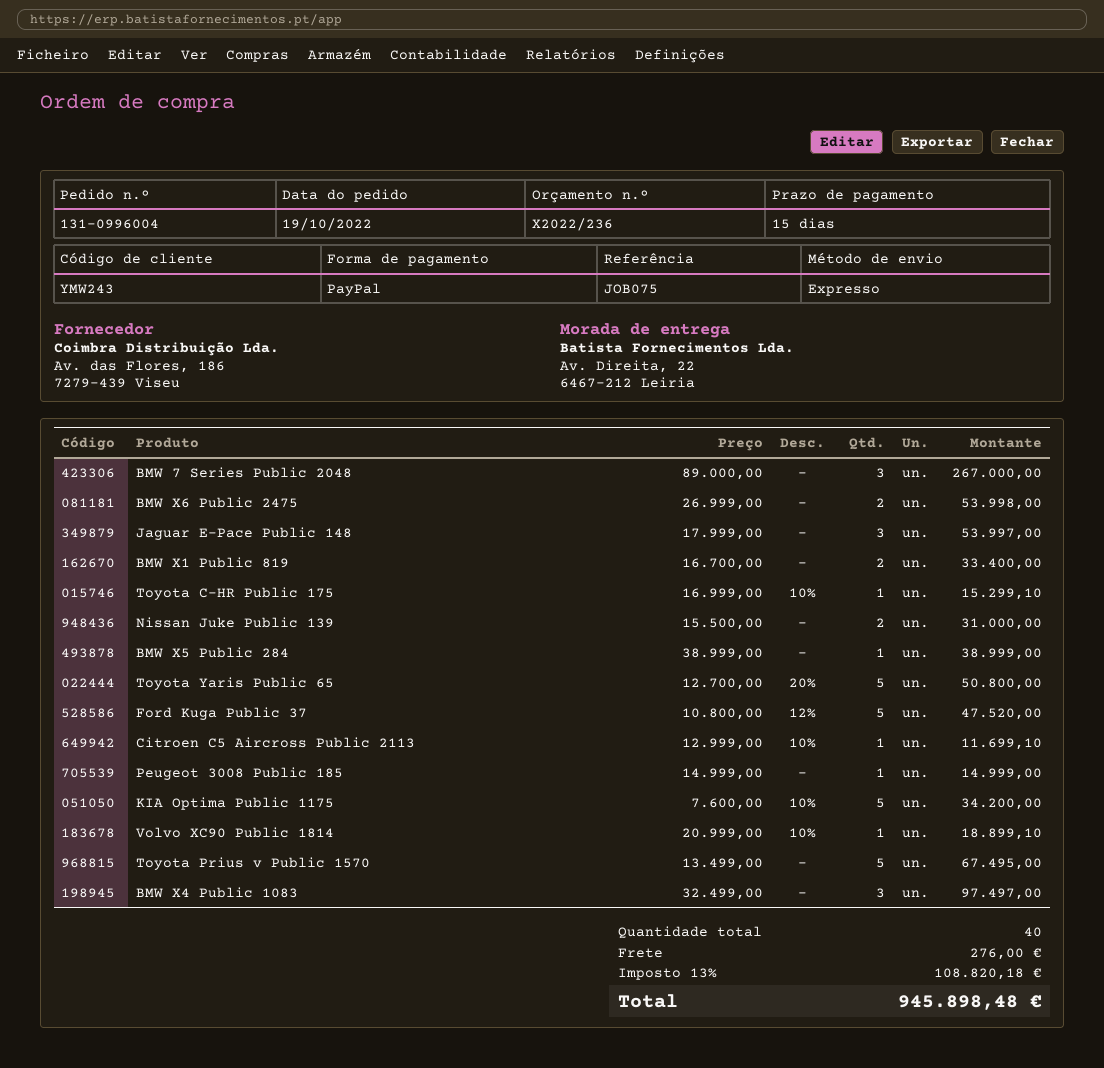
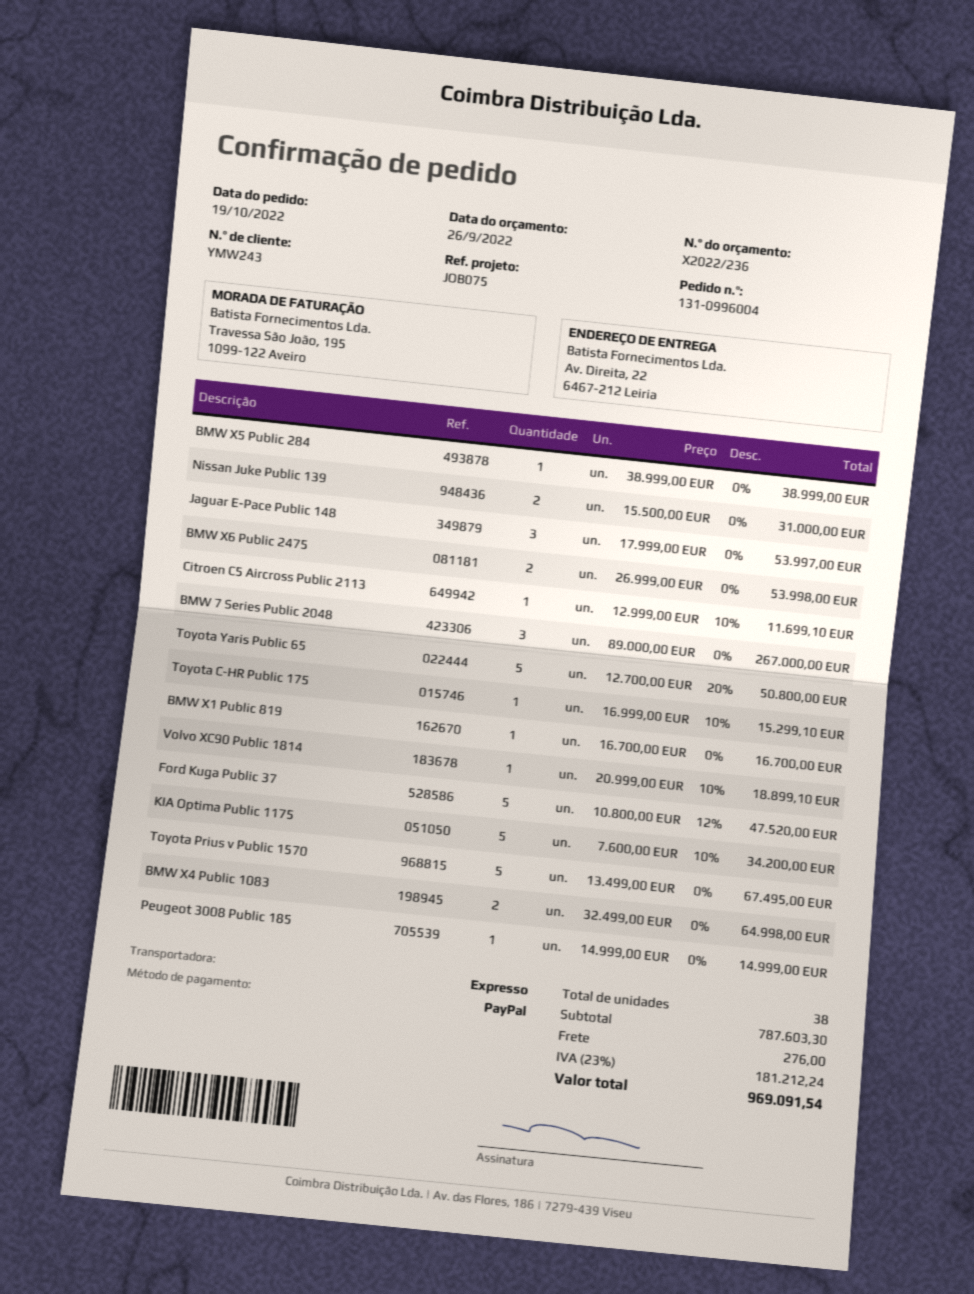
BMW X1 Public 819: 2 x 16700.00 = 33400.00 -> 1 x 16700.00 = 16700.00
BMW X4 Public 1083: 3 x 32499.00 = 97497.00 -> 2 x 32499.00 = 64998.00
total quantity: 40 -> 38
tax: 13% = 108820.18 -> 23% = 181212.24
total: 945898.48 -> 969091.54

